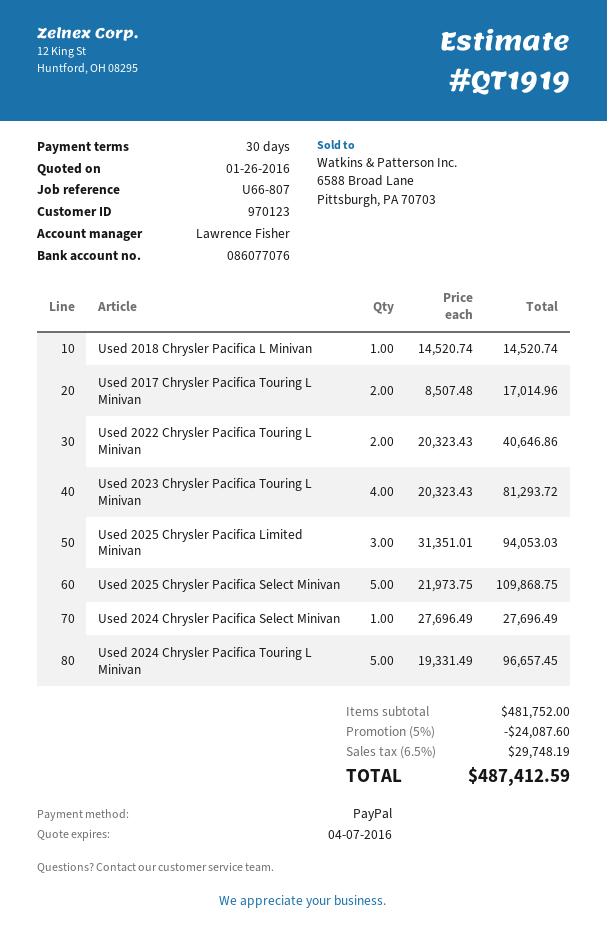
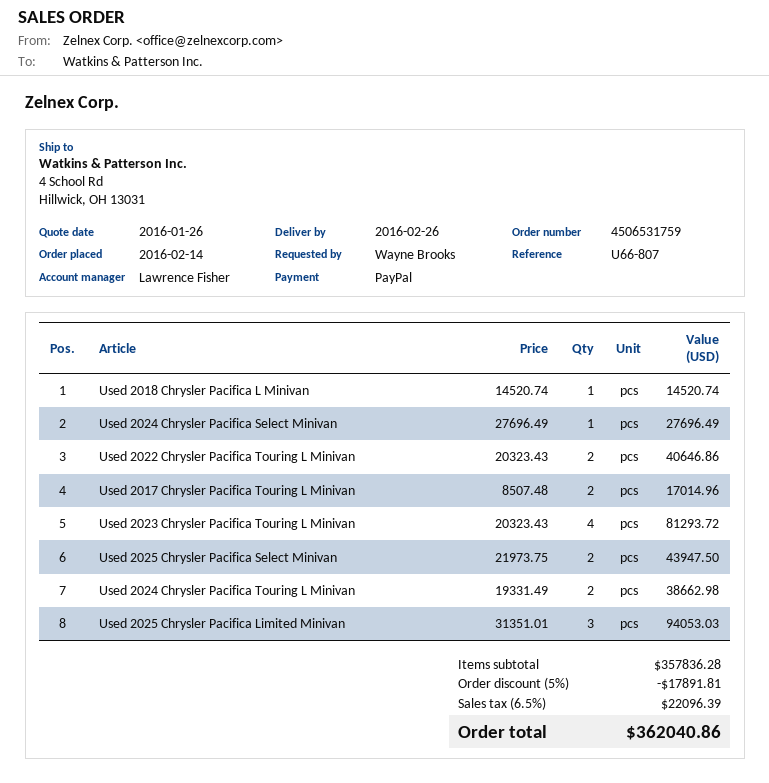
Used 2025 Chrysler Pacifica Select Minivan: 5 x 21973.75 = 109868.75 -> 2 x 21973.75 = 43947.50
Used 2024 Chrysler Pacifica Touring L Minivan: 5 x 19331.49 = 96657.45 -> 2 x 19331.49 = 38662.98
subtotal: 481752.00 -> 357836.28
discount: 5% = 24087.60 -> 5% = 17891.81
tax: 6.5% = 29748.19 -> 6.5% = 22096.39
total: 487412.59 -> 362040.86

